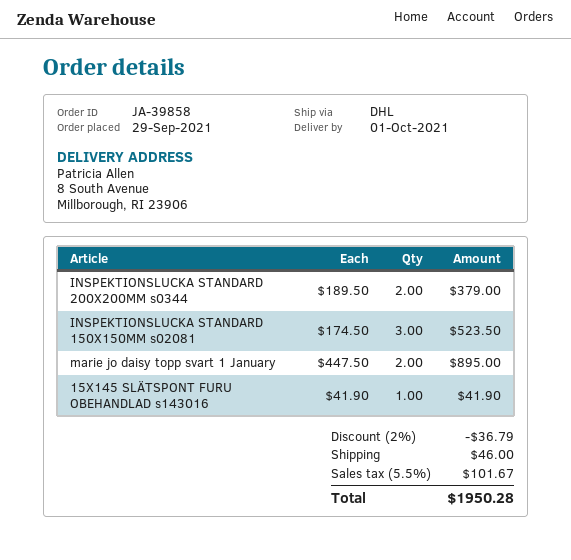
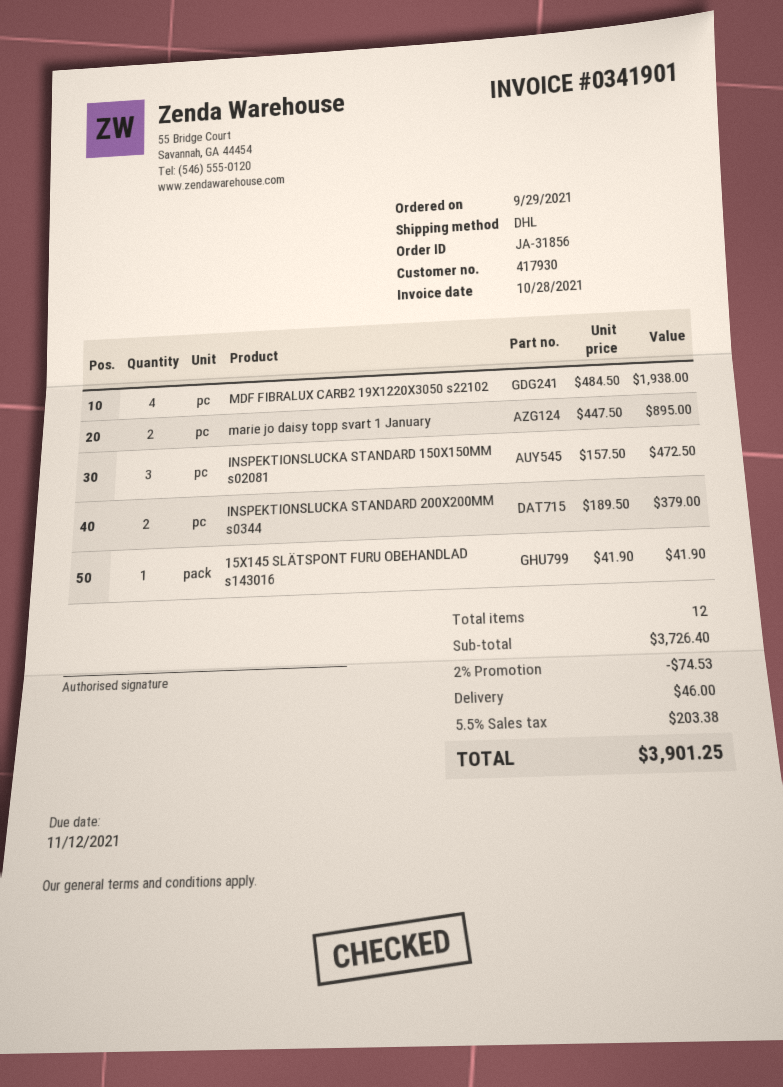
order number: JA-39858 -> JA-31856
INSPEKTIONSLUCKA STANDARD 150X150MM s02081: 3 x 174.50 = 523.50 -> 3 x 157.50 = 472.50
MDF FIBRALUX CARB2 19X1220X3050 s22102: none -> 4 x 484.50 = 1938.00
discount: 2% = 36.79 -> 2% = 74.53
tax: 5.5% = 101.67 -> 5.5% = 203.38
total: 1950.28 -> 3901.25

